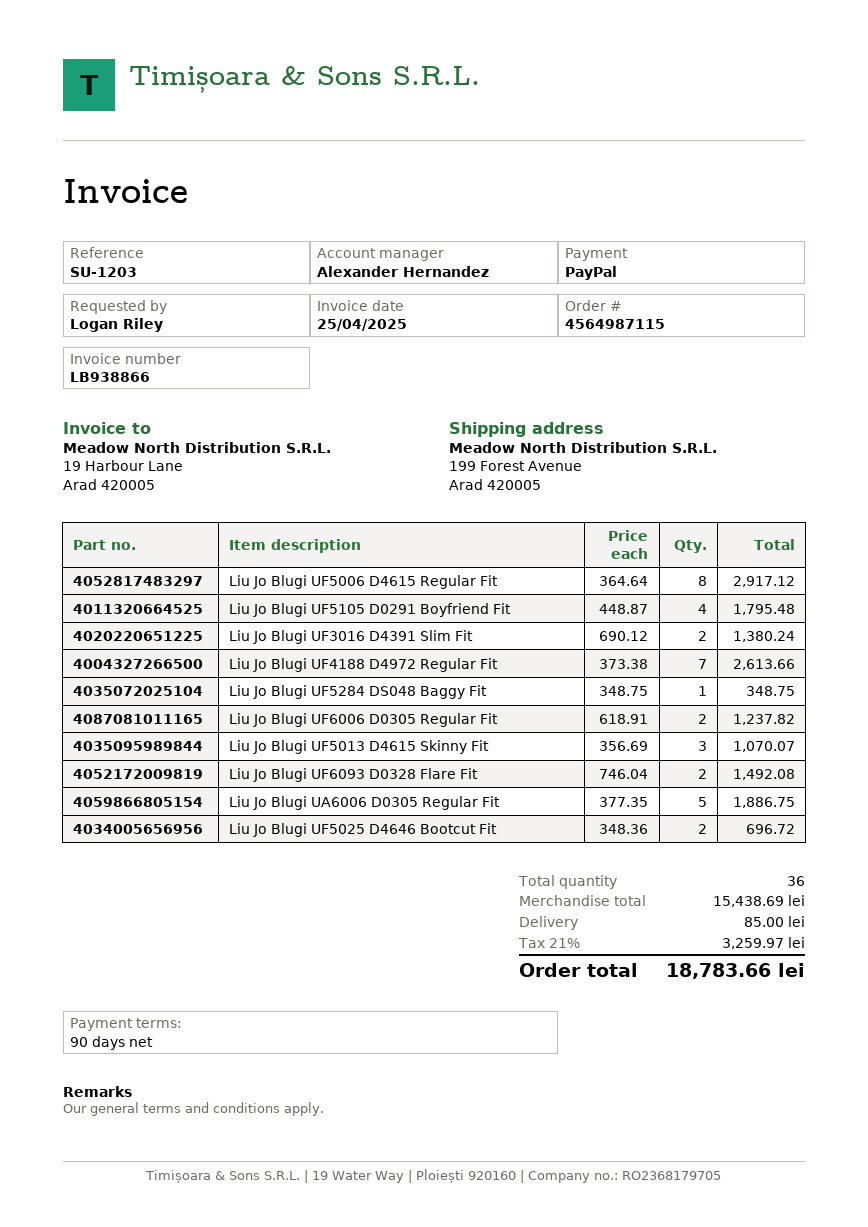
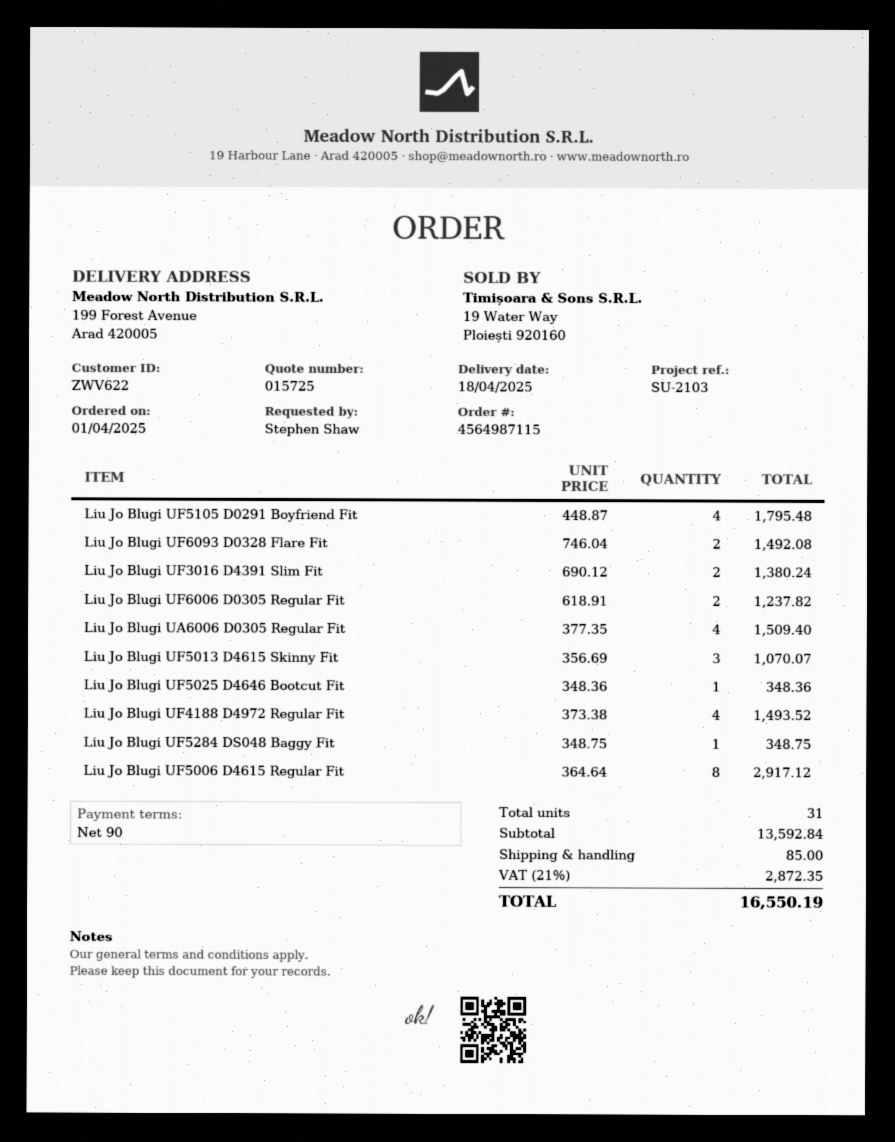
reference: SU-1203 -> SU-2103
ordered by: Logan Riley -> Stephen Shaw
Liu Jo Blugi UF4188 D4972 Regular Fit: 7 x 373.38 = 2613.66 -> 4 x 373.38 = 1493.52
Liu Jo Blugi UA6006 D0305 Regular Fit: 5 x 377.35 = 1886.75 -> 4 x 377.35 = 1509.40
Liu Jo Blugi UF5025 D4646 Bootcut Fit: 2 x 348.36 = 696.72 -> 1 x 348.36 = 348.36
total quantity: 36 -> 31
subtotal: 15438.69 -> 13592.84
tax: 21% = 3259.97 -> 21% = 2872.35
total: 18783.66 -> 16550.19

